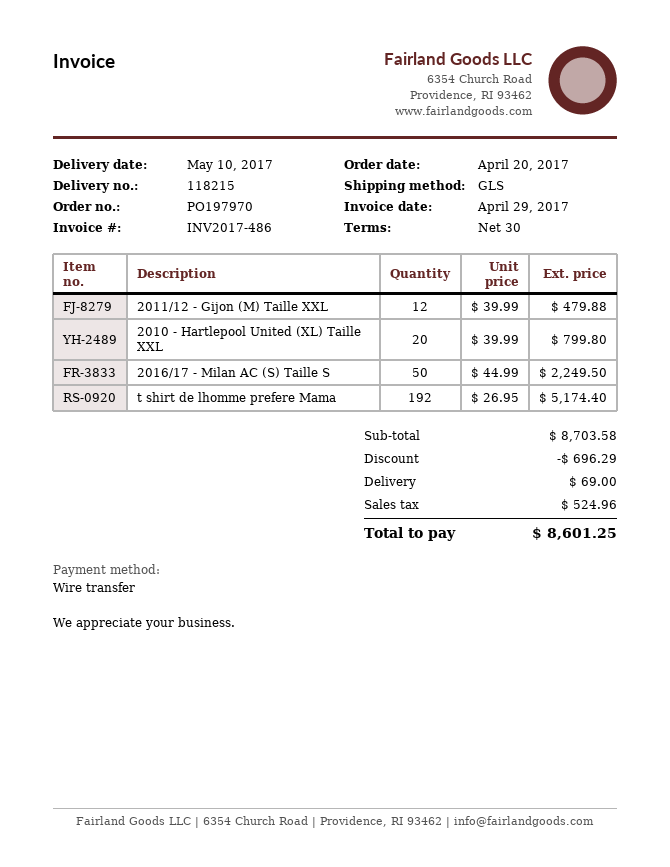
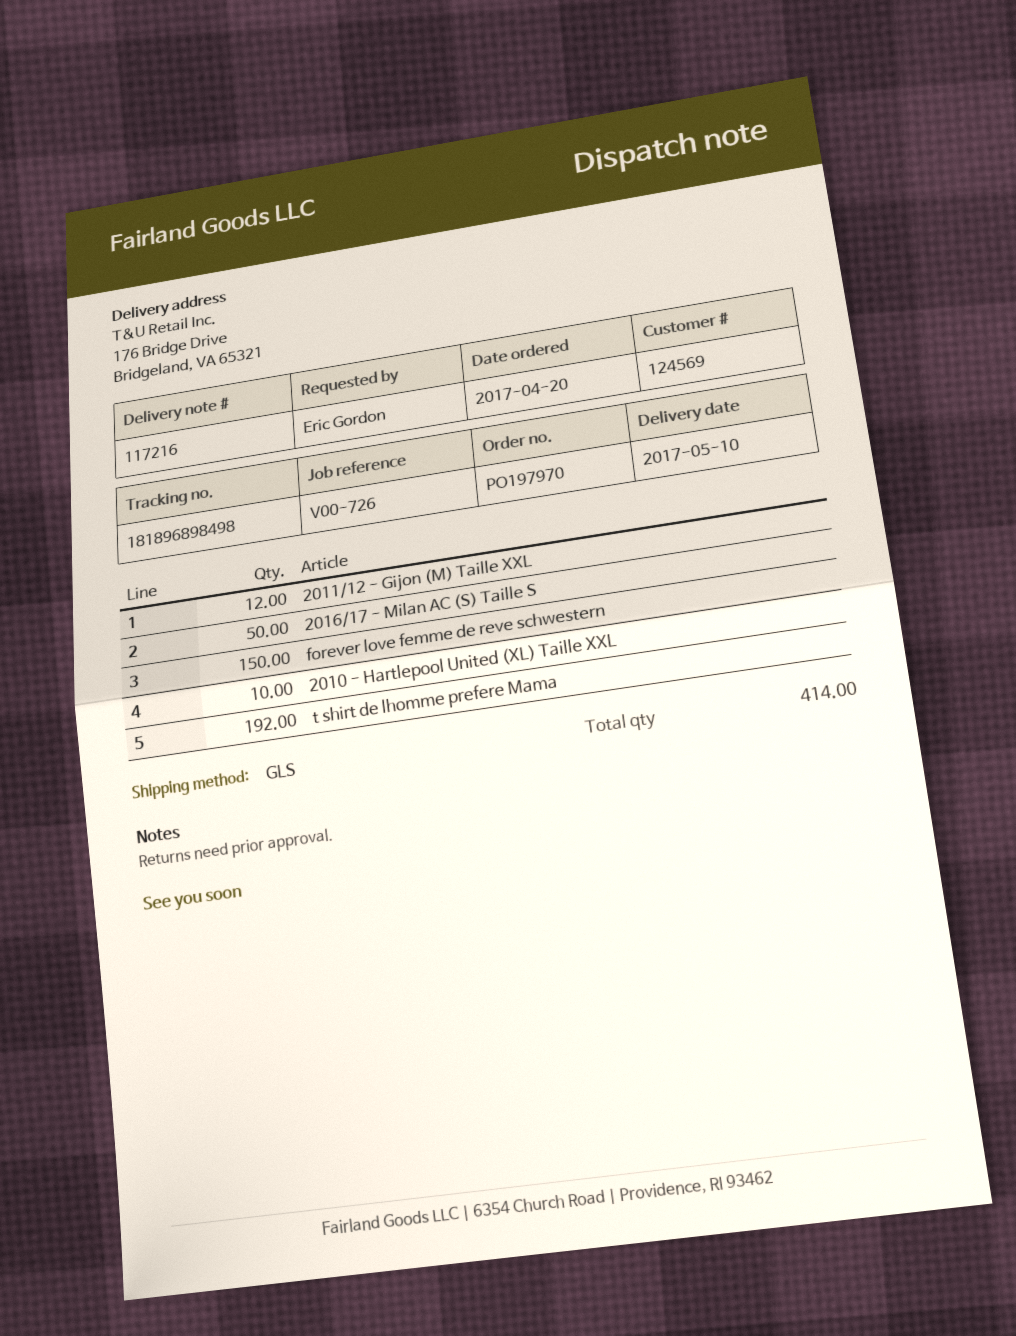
delivery note number: 118215 -> 117216
2010 - Hartlepool United (XL) Taille XXL: 20 -> 10
forever love femme de reve schwestern: none -> 150

